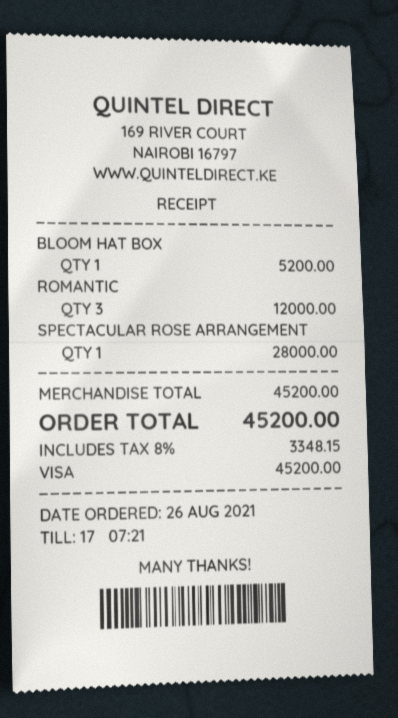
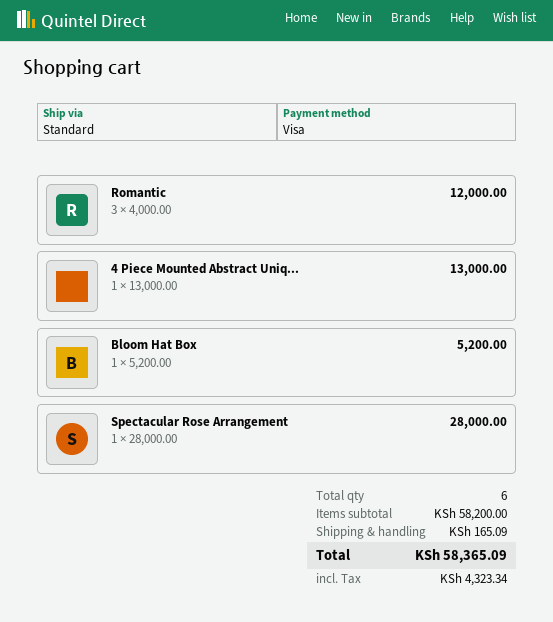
4 Piece Mounted Abstract Uniq...: none -> 1 for 13000.00
subtotal: 45200.00 -> 58200.00
shipping: none -> 165.09
tax: 3348.15 -> 4323.34
total: 45200.00 -> 58365.09

